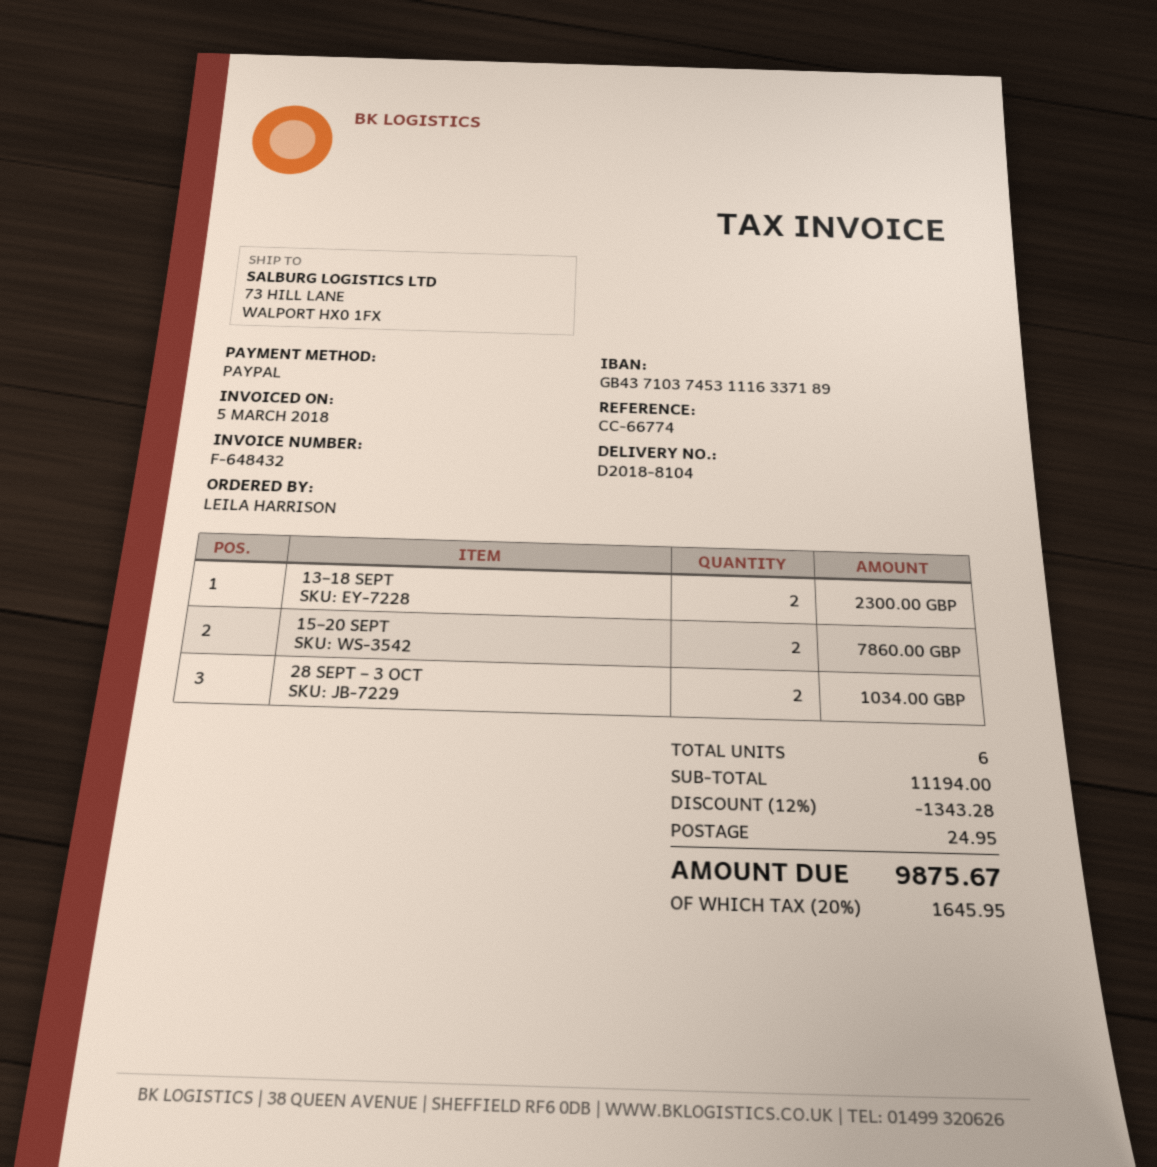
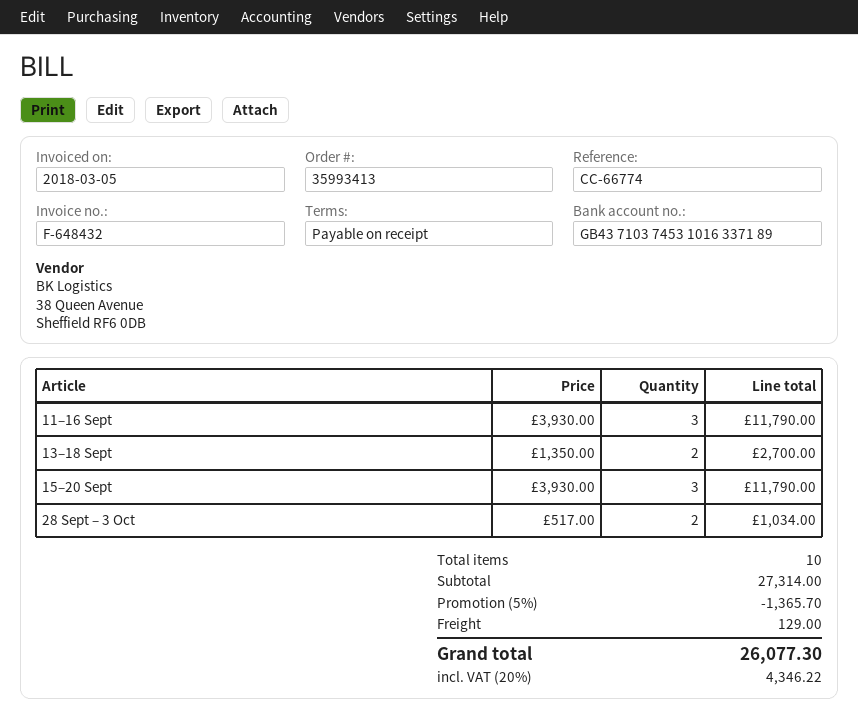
bank account: GB43710374531116337189 -> GB43710374531016337189
13–18 SEPT: 2 for 2300.00 -> 2 for 2700.00
15–20 SEPT: 2 for 7860.00 -> 3 for 11790.00
11–16 Sept: none -> 3 for 11790.00
total quantity: 6 -> 10
subtotal: 11194.00 -> 27314.00
discount: 12% = 1343.28 -> 5% = 1365.70
shipping: 24.95 -> 129.00
tax: 20% = 1645.95 -> 20% = 4346.22
total: 9875.67 -> 26077.30

